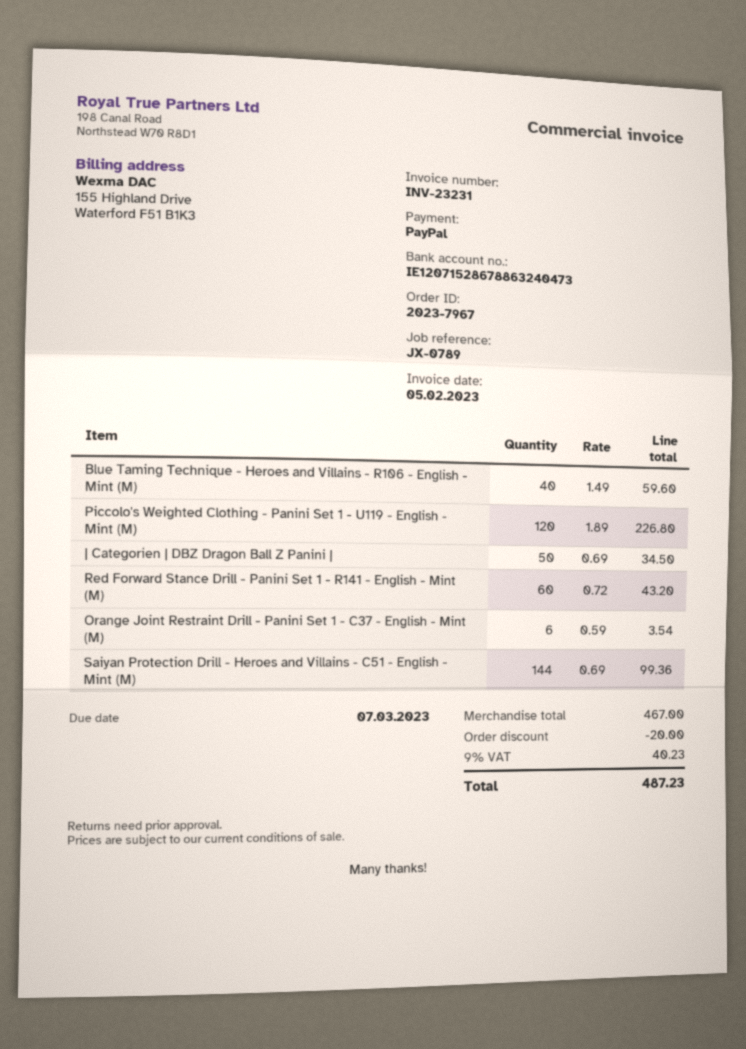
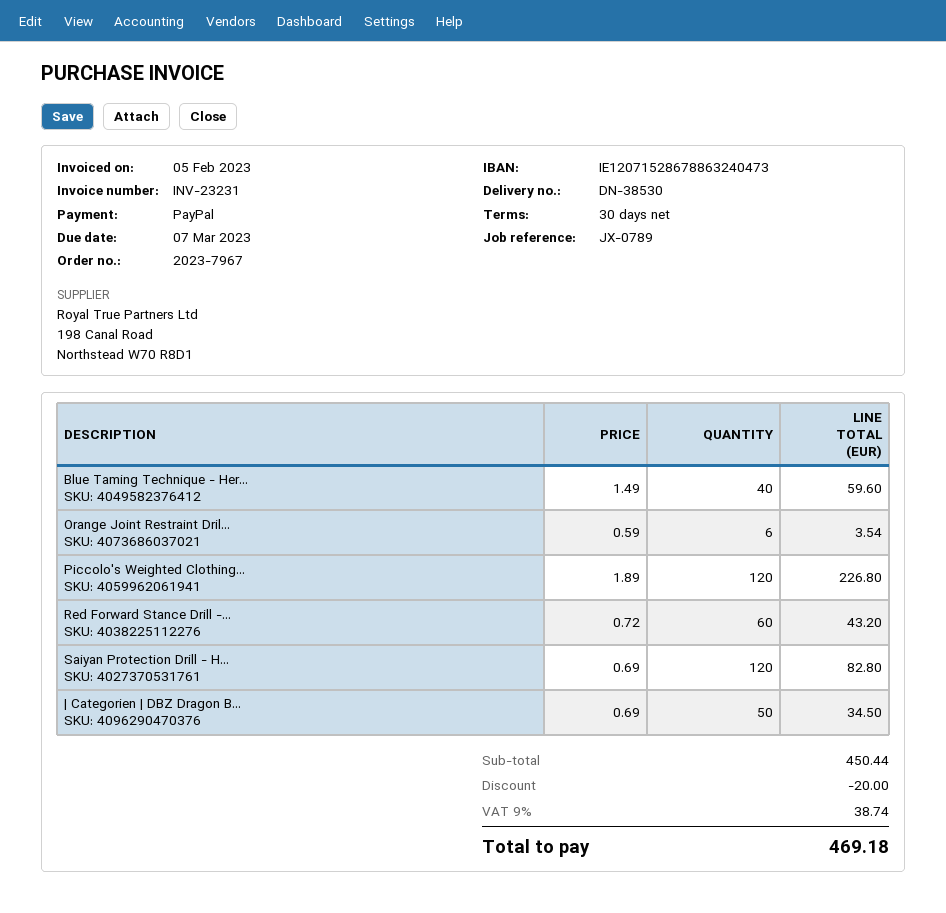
Saiyan Protection Drill - Heroes and Villains - C51 - English - Mint (M): 144 x 0.69 = 99.36 -> 120 x 0.69 = 82.80
subtotal: 467.00 -> 450.44
tax: 9% = 40.23 -> 9% = 38.74
total: 487.23 -> 469.18

